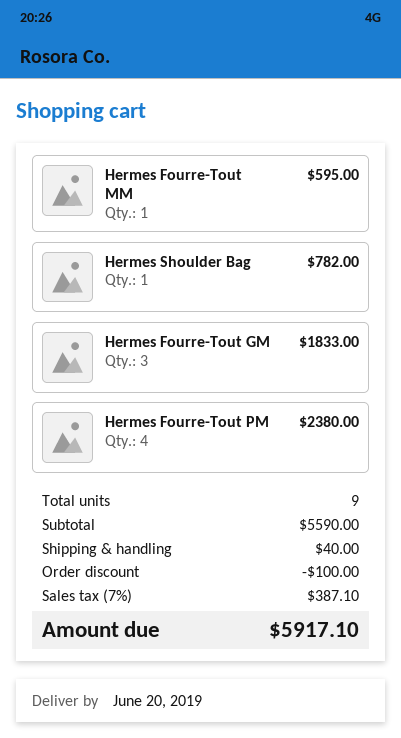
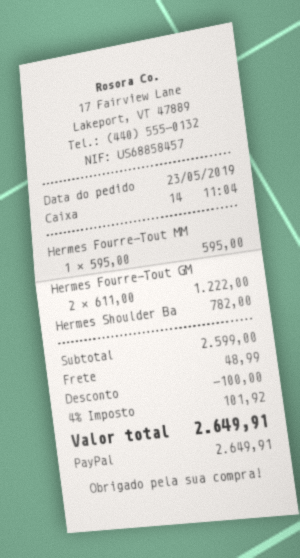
Hermes Fourre-Tout GM: 3 for 1833.00 -> 2 for 1222.00
Hermes Fourre-Tout PM: 4 for 2380.00 -> none
subtotal: 5590.00 -> 2599.00
shipping: 40.00 -> 48.99
tax: 7% = 387.10 -> 4% = 101.92
total: 5917.10 -> 2649.91

